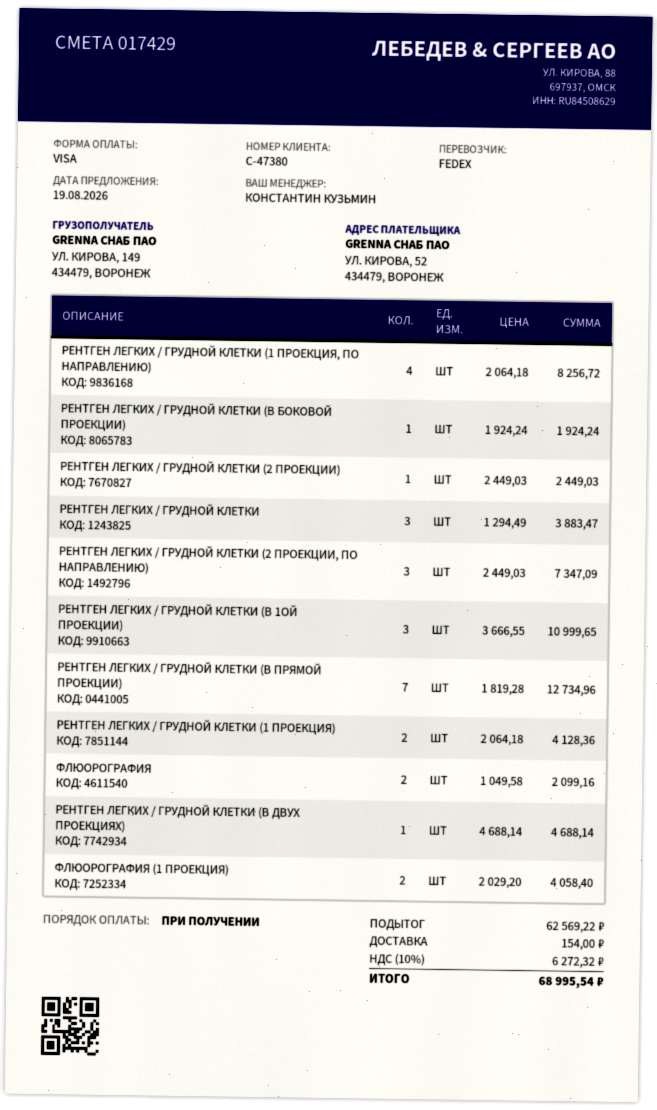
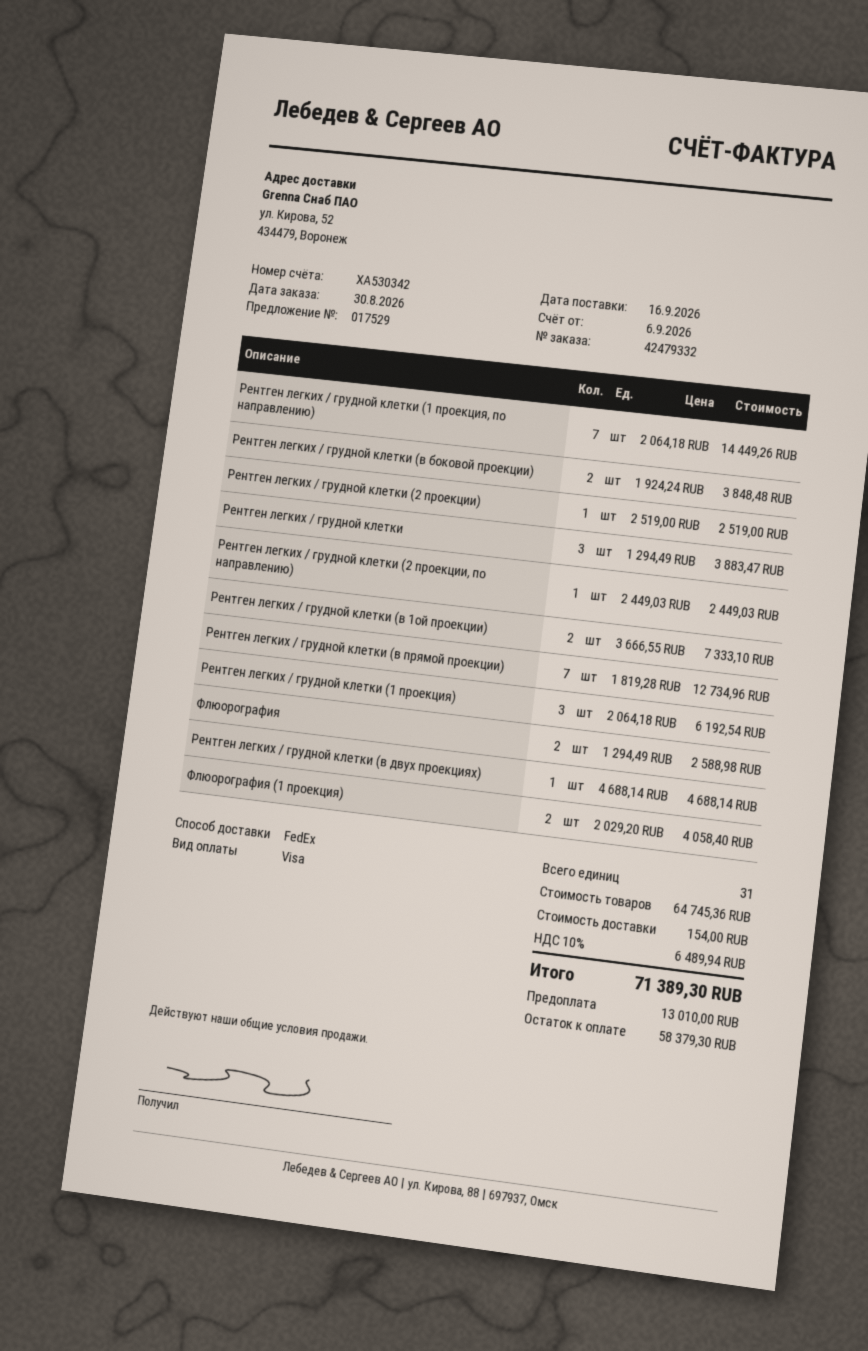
quote number: 017429 -> 017529
ship to: УЛ. КИРОВА, 149, 434479, ВОРОНЕЖ -> ул. Кирова, 52, 434479, Воронеж
РЕНТГЕН ЛЕГКИХ / ГРУДНОЙ КЛЕТКИ (1 ПРОЕКЦИЯ, ПО НАПРАВЛЕНИЮ): 4 x 2064.18 = 8256.72 -> 7 x 2064.18 = 14449.26
РЕНТГЕН ЛЕГКИХ / ГРУДНОЙ КЛЕТКИ (В БОКОВОЙ ПРОЕКЦИИ): 1 x 1924.24 = 1924.24 -> 2 x 1924.24 = 3848.48
РЕНТГЕН ЛЕГКИХ / ГРУДНОЙ КЛЕТКИ (2 ПРОЕКЦИИ): 1 x 2449.03 = 2449.03 -> 1 x 2519.00 = 2519.00
РЕНТГЕН ЛЕГКИХ / ГРУДНОЙ КЛЕТКИ (2 ПРОЕКЦИИ, ПО НАПРАВЛЕНИЮ): 3 x 2449.03 = 7347.09 -> 1 x 2449.03 = 2449.03
РЕНТГЕН ЛЕГКИХ / ГРУДНОЙ КЛЕТКИ (В 1ОЙ ПРОЕКЦИИ): 3 x 3666.55 = 10999.65 -> 2 x 3666.55 = 7333.10
РЕНТГЕН ЛЕГКИХ / ГРУДНОЙ КЛЕТКИ (1 ПРОЕКЦИЯ): 2 x 2064.18 = 4128.36 -> 3 x 2064.18 = 6192.54
ФЛЮОРОГРАФИЯ: 2 x 1049.58 = 2099.16 -> 2 x 1294.49 = 2588.98
subtotal: 62569.22 -> 64745.36
tax: 10% = 6272.32 -> 10% = 6489.94
total: 68995.54 -> 71389.30

